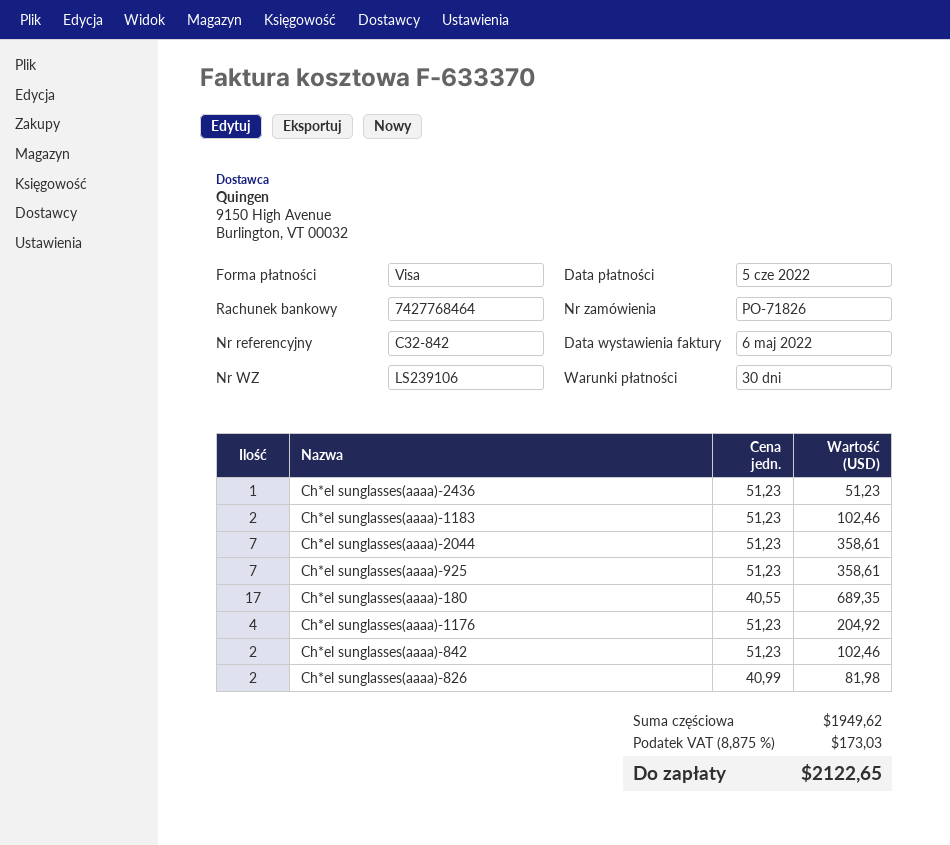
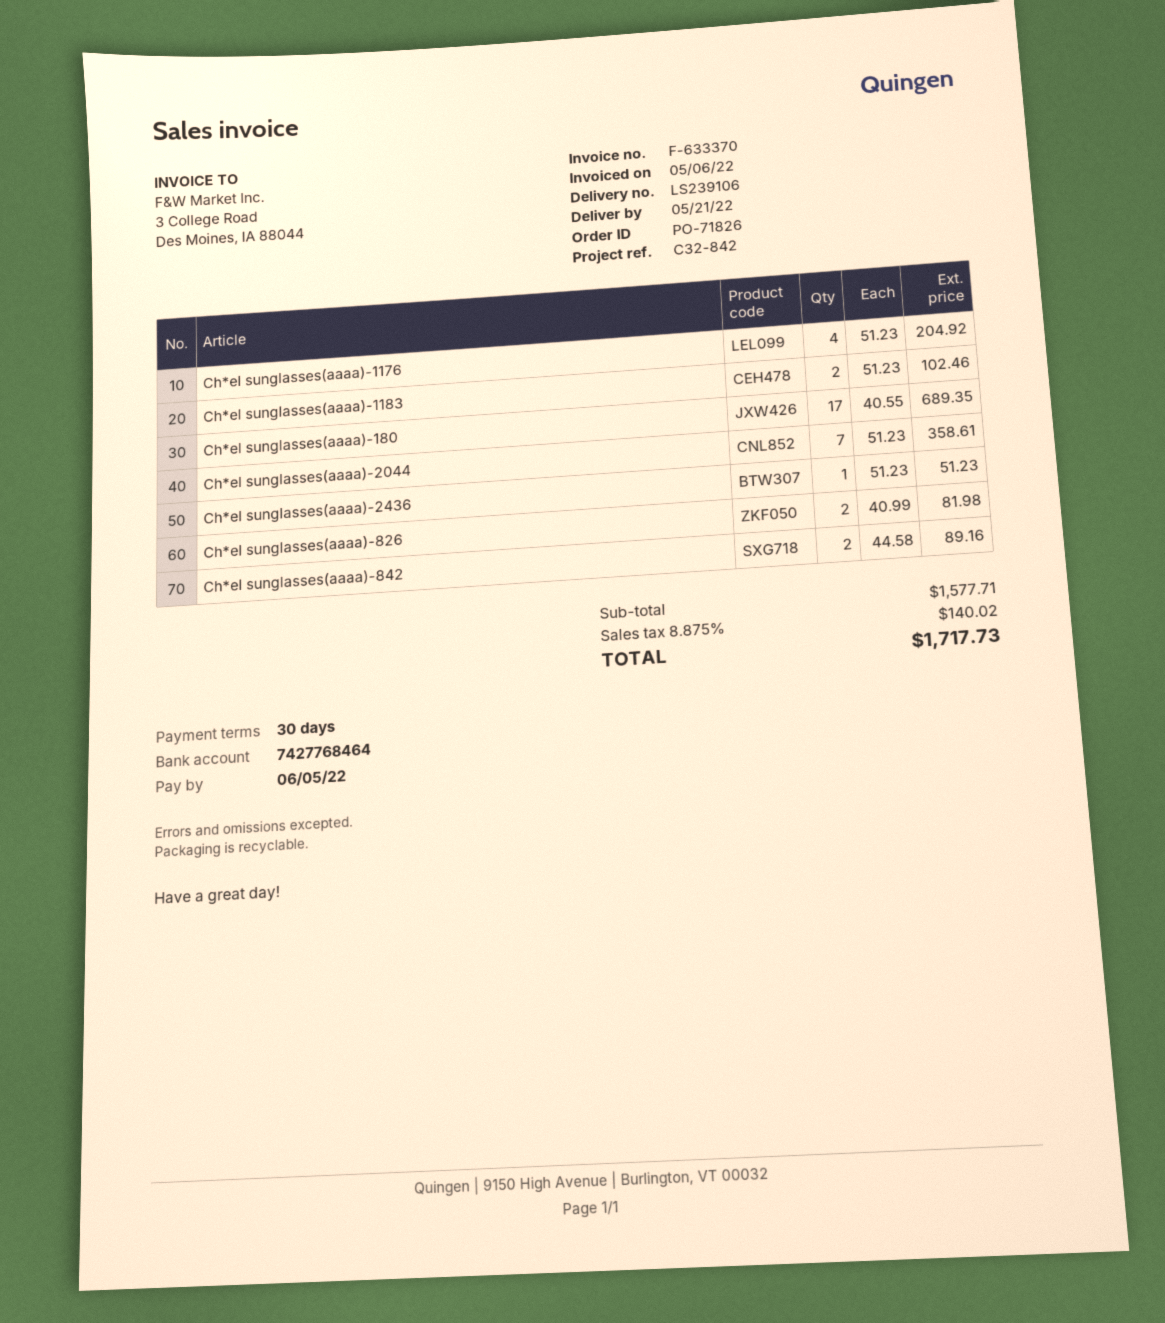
Ch*el sunglasses(aaaa)-925: 7 x 51.23 = 358.61 -> none
Ch*el sunglasses(aaaa)-842: 2 x 51.23 = 102.46 -> 2 x 44.58 = 89.16
subtotal: 1949.62 -> 1577.71
tax: 8.875% = 173.03 -> 8.875% = 140.02
total: 2122.65 -> 1717.73

